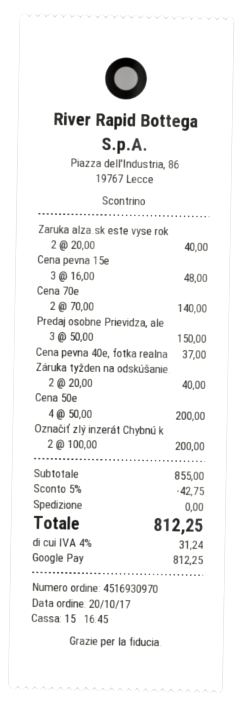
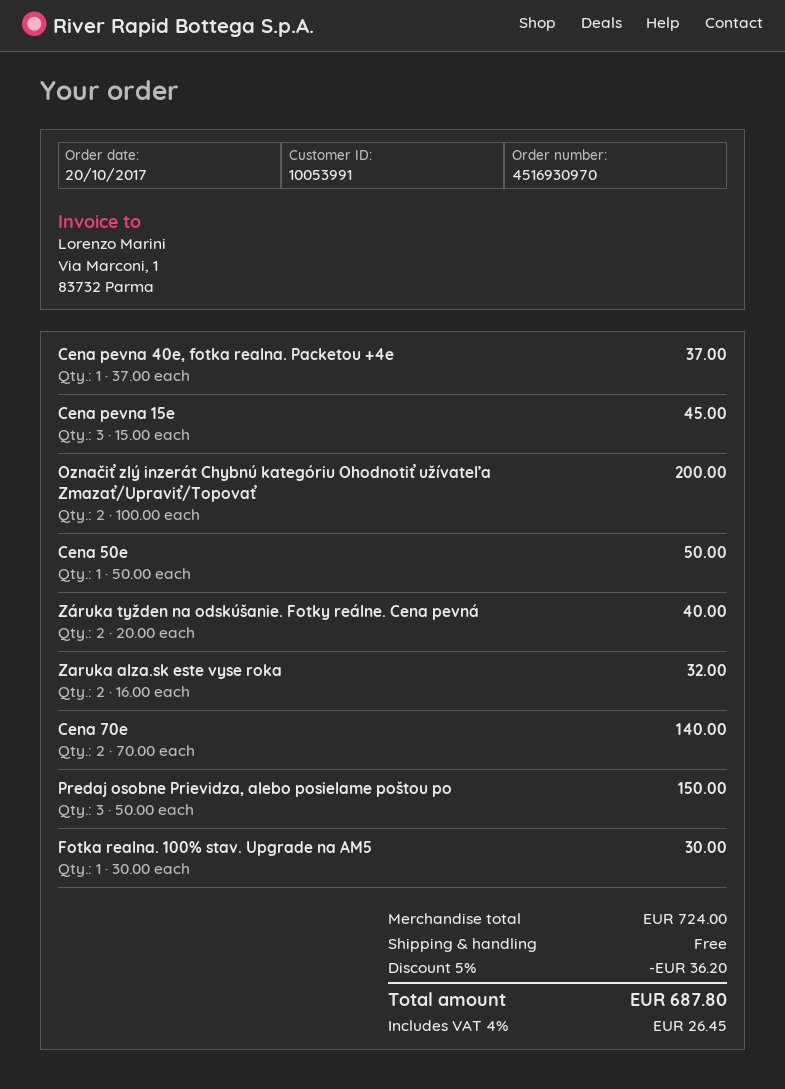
Zaruka alza.sk este vyse rok: 2 x 20.00 = 40.00 -> 2 x 16.00 = 32.00
Cena pevna 15e: 3 x 16.00 = 48.00 -> 3 x 15.00 = 45.00
Cena 50e: 4 x 50.00 = 200.00 -> 1 x 50.00 = 50.00
Fotka realna. 100% stav. Upgrade na AM5: none -> 1 x 30.00 = 30.00
subtotal: 855.00 -> 724.00
discount: 5% = 42.75 -> 5% = 36.20
tax: 4% = 31.24 -> 4% = 26.45
total: 812.25 -> 687.80

